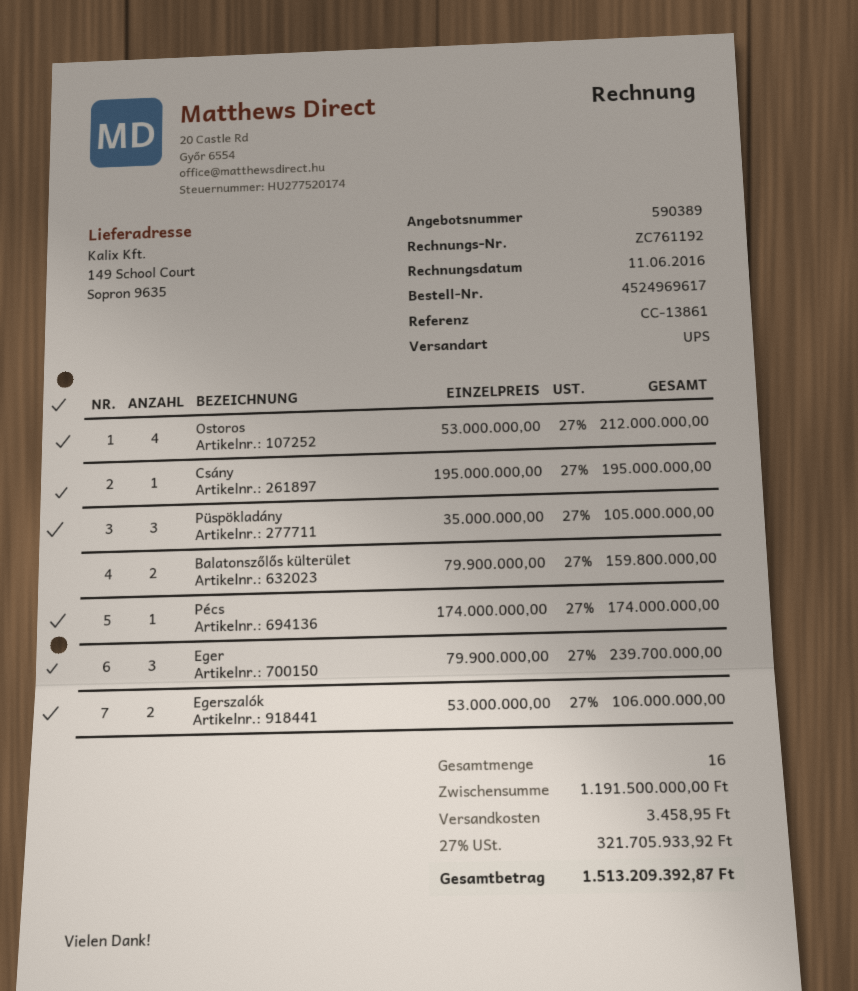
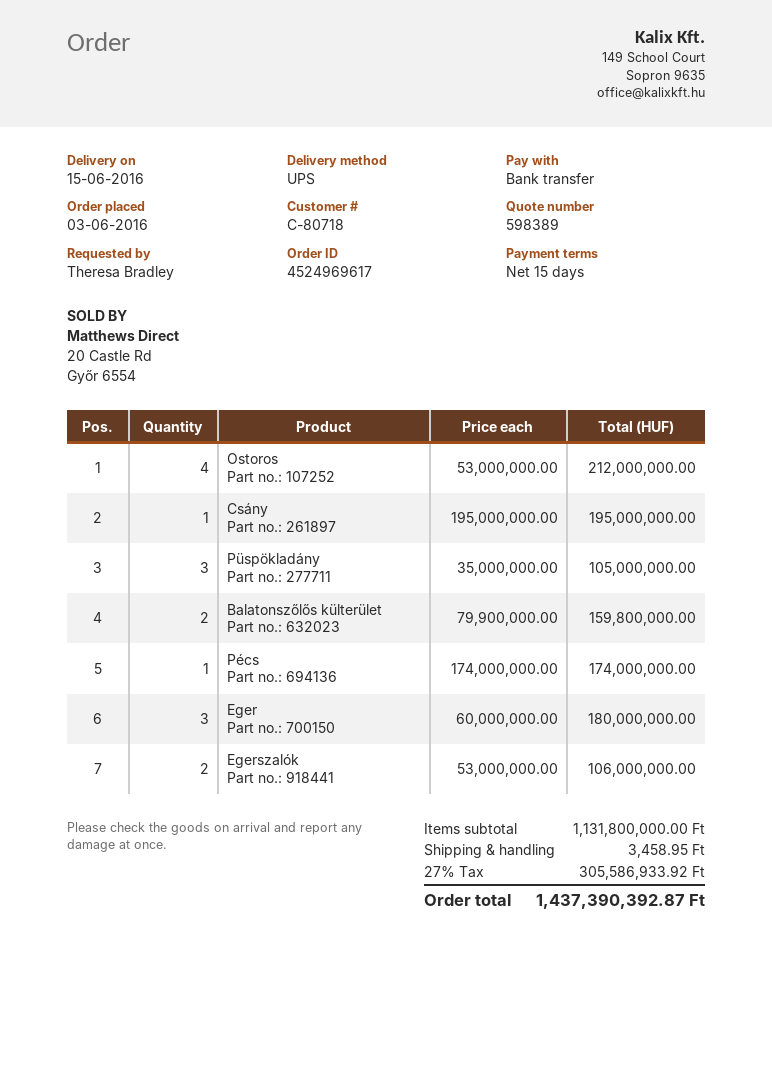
quote number: 590389 -> 598389
Eger: 3 x 79900000.00 = 239700000.00 -> 3 x 60000000.00 = 180000000.00
subtotal: 1191500000.00 -> 1131800000.00
tax: 27% = 321705933.92 -> 27% = 305586933.92
total: 1513209392.87 -> 1437390392.87

